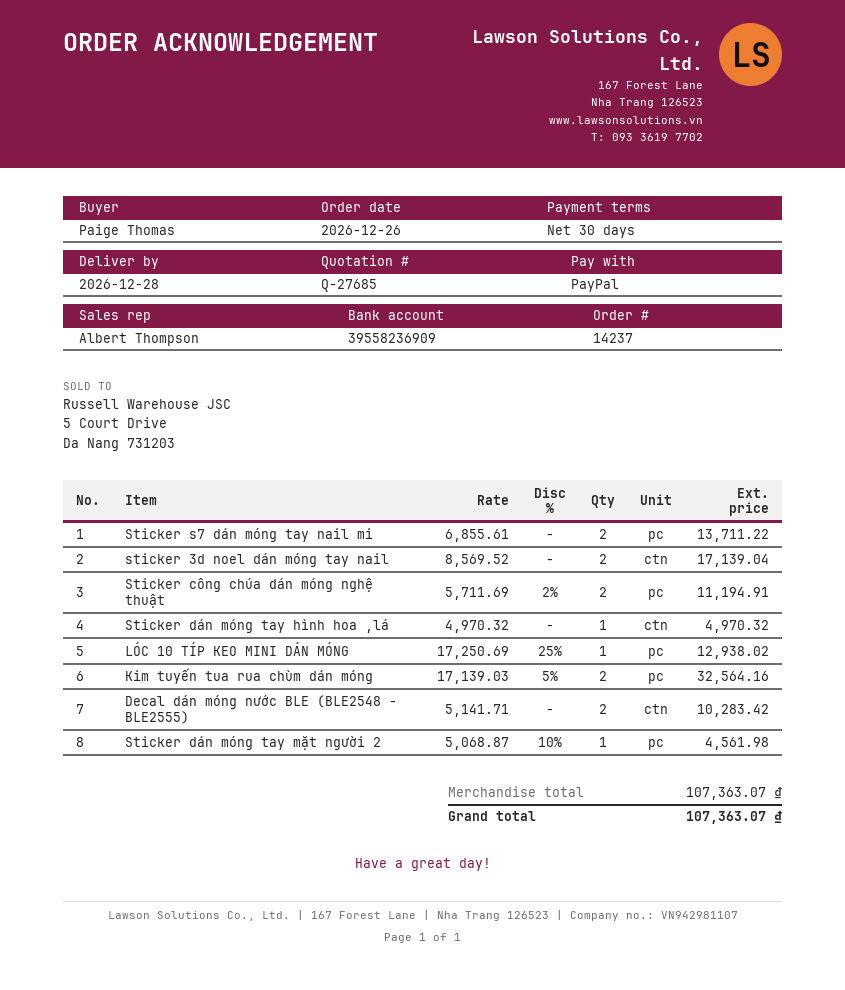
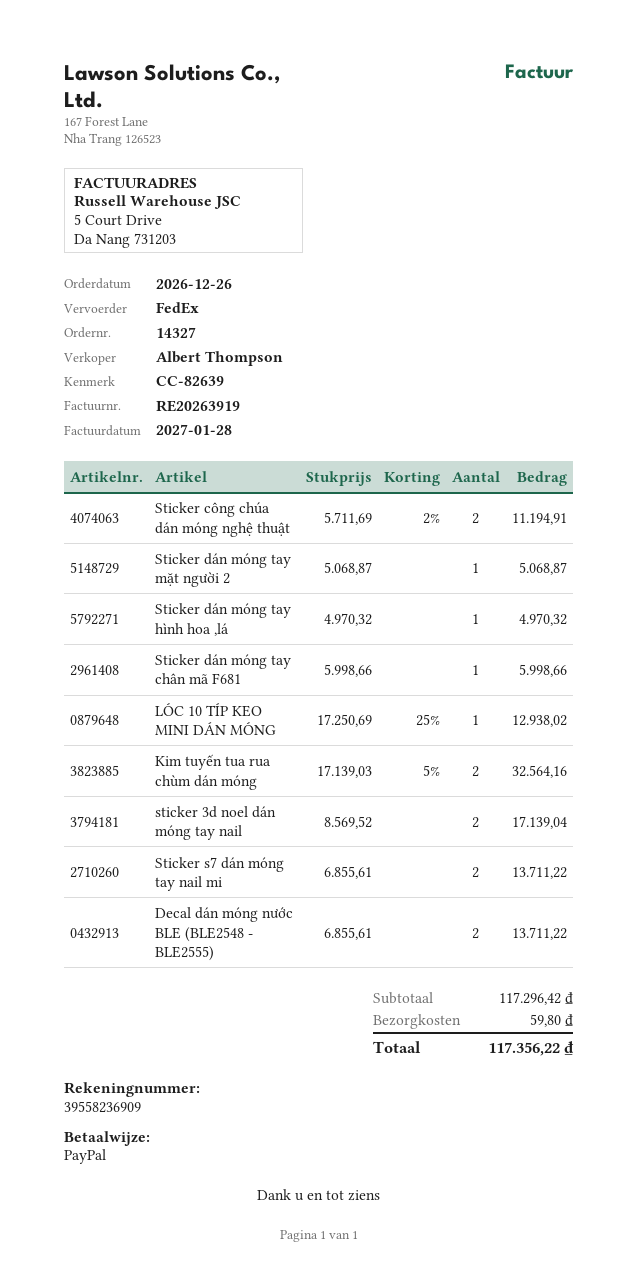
order number: 14237 -> 14327
Decal dán móng nước BLE (BLE2548 - BLE2555): 2 x 5141.71 = 10283.42 -> 2 x 6855.61 = 13711.22
Sticker dán móng tay mặt người 2: 1 x 5068.87 - 10% = 4561.98 -> 1 x 5068.87 = 5068.87
Sticker dán móng tay chân mã F681: none -> 1 x 5998.66 = 5998.66
subtotal: 107363.07 -> 117296.42
shipping: none -> 59.80
total: 107363.07 -> 117356.22

